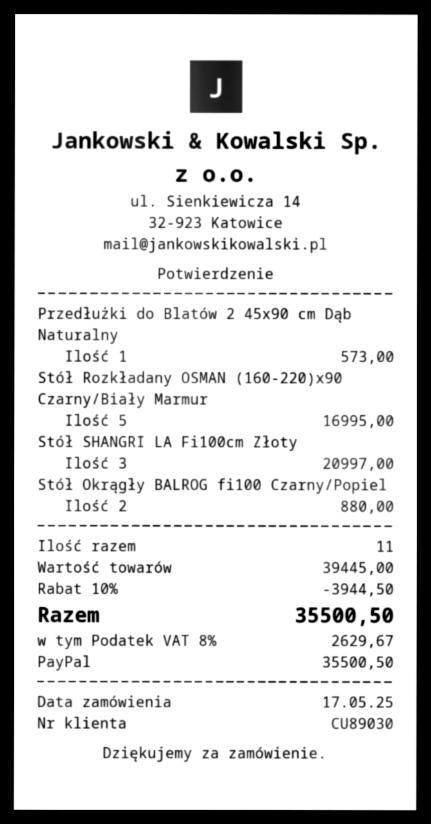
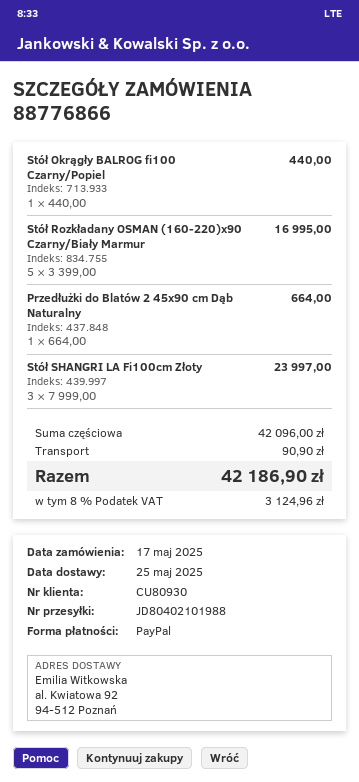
customer number: CU89030 -> CU80930
Przedłużki do Blatów 2 45x90 cm Dąb Naturalny: 1 for 573.00 -> 1 for 664.00
Stół SHANGRI LA Fi100cm Złoty: 3 for 20997.00 -> 3 for 23997.00
Stół Okrągły BALROG fi100 Czarny/Popiel: 2 for 880.00 -> 1 for 440.00
subtotal: 39445.00 -> 42096.00
discount: 10% = 3944.50 -> none
shipping: none -> 90.90
tax: 8% = 2629.67 -> 8% = 3124.96
total: 35500.50 -> 42186.90

